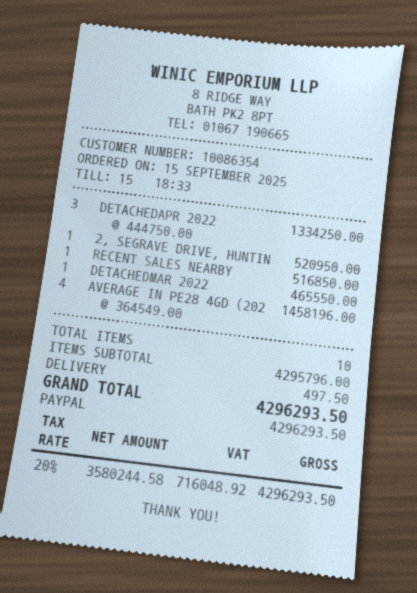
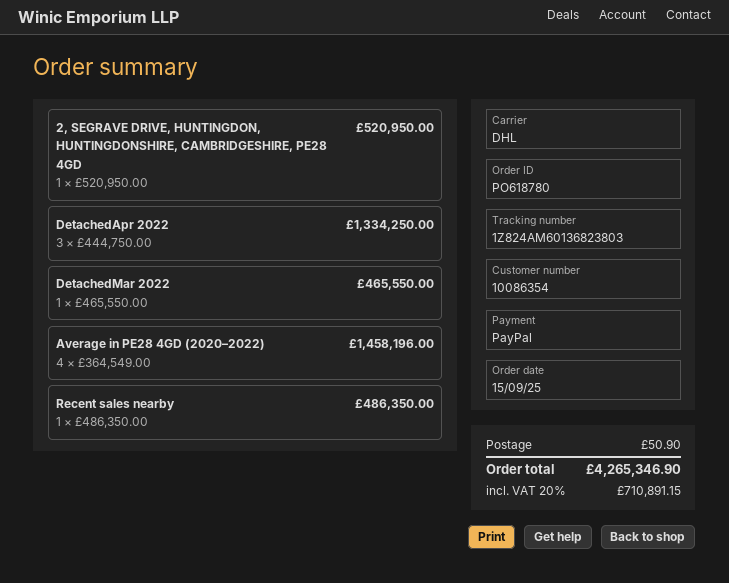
RECENT SALES NEARBY: 1 x 516850.00 = 516850.00 -> 1 x 486350.00 = 486350.00
shipping: 497.50 -> 50.90
tax: 20% = 716048.92 -> 20% = 710891.15
total: 4296293.50 -> 4265346.90

